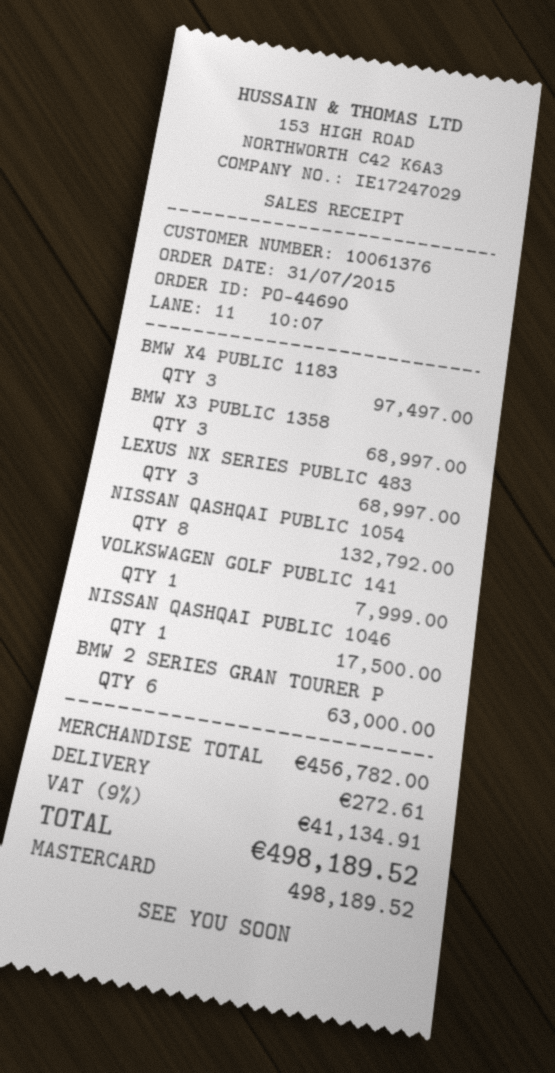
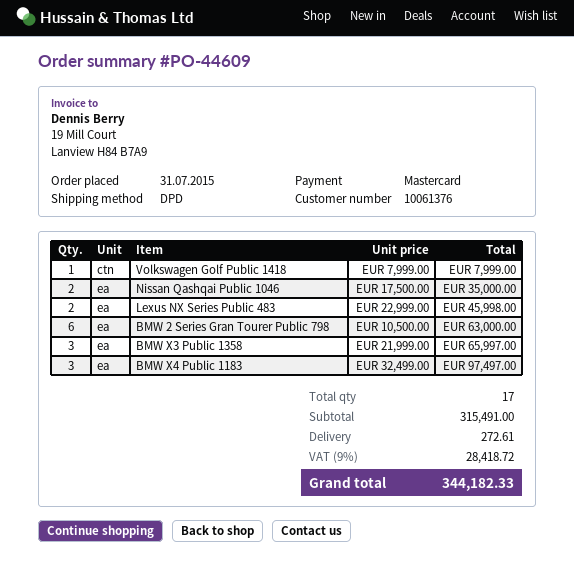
order number: PO-44690 -> PO-44609
BMW X3 PUBLIC 1358: 3 for 68997.00 -> 3 for 65997.00
LEXUS NX SERIES PUBLIC 483: 3 for 68997.00 -> 2 for 45998.00
NISSAN QASHQAI PUBLIC 1054: 8 for 132792.00 -> none
NISSAN QASHQAI PUBLIC 1046: 1 for 17500.00 -> 2 for 35000.00
subtotal: 456782.00 -> 315491.00
tax: 9% = 41134.91 -> 9% = 28418.72
total: 498189.52 -> 344182.33

